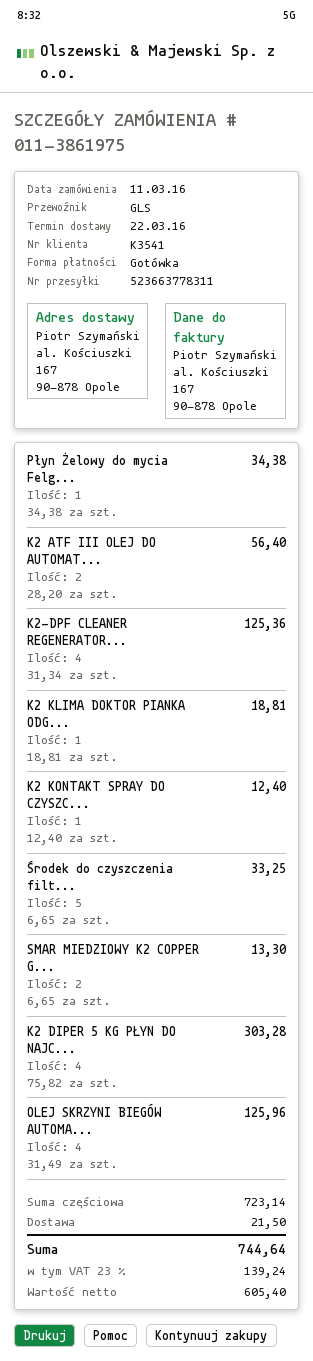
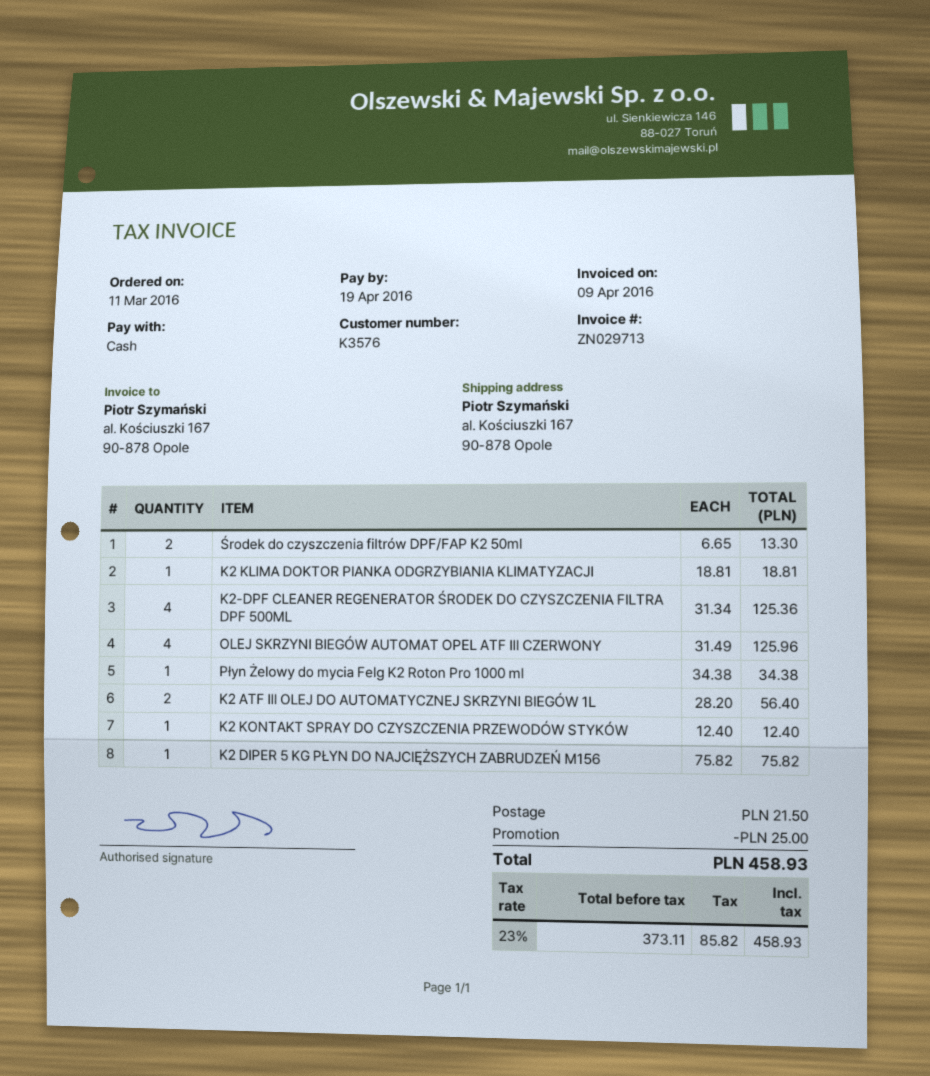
customer number: K3541 -> K3576
Środek do czyszczenia filt...: 5 x 6.65 = 33.25 -> 2 x 6.65 = 13.30
SMAR MIEDZIOWY K2 COPPER G...: 2 x 6.65 = 13.30 -> none
K2 DIPER 5 KG PŁYN DO NAJC...: 4 x 75.82 = 303.28 -> 1 x 75.82 = 75.82
discount: none -> 25.00
net: 605.40 -> 373.11
tax: 23% = 139.24 -> 23% = 85.82
total: 744.64 -> 458.93

